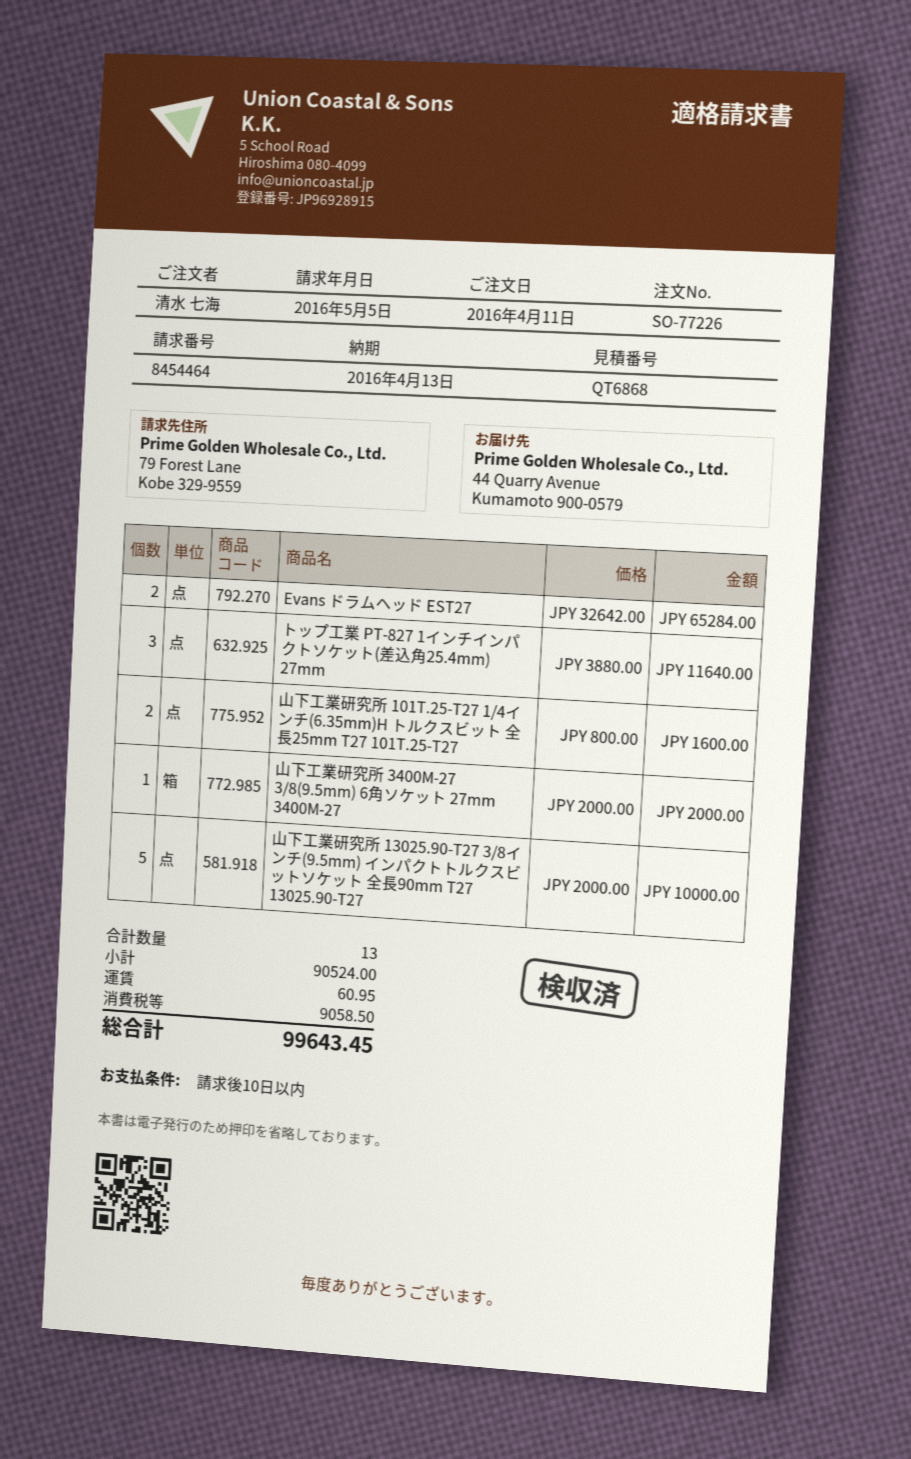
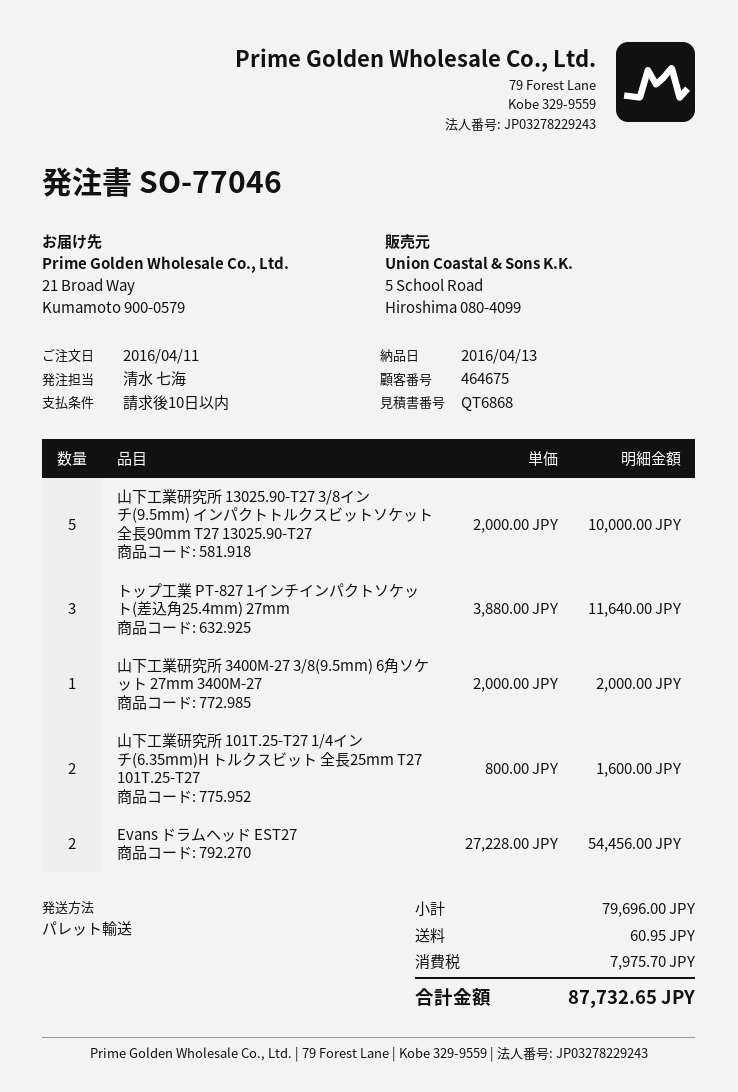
order number: SO-77226 -> SO-77046
ship to: 44 Quarry Avenue, Kumamoto 900-0579 -> 21 Broad Way, Kumamoto 900-0579
Evans ドラムヘッド EST27: 2 x 32642.00 = 65284.00 -> 2 x 27228.00 = 54456.00
subtotal: 90524.00 -> 79696.00
tax: 9058.50 -> 7975.70
total: 99643.45 -> 87732.65

